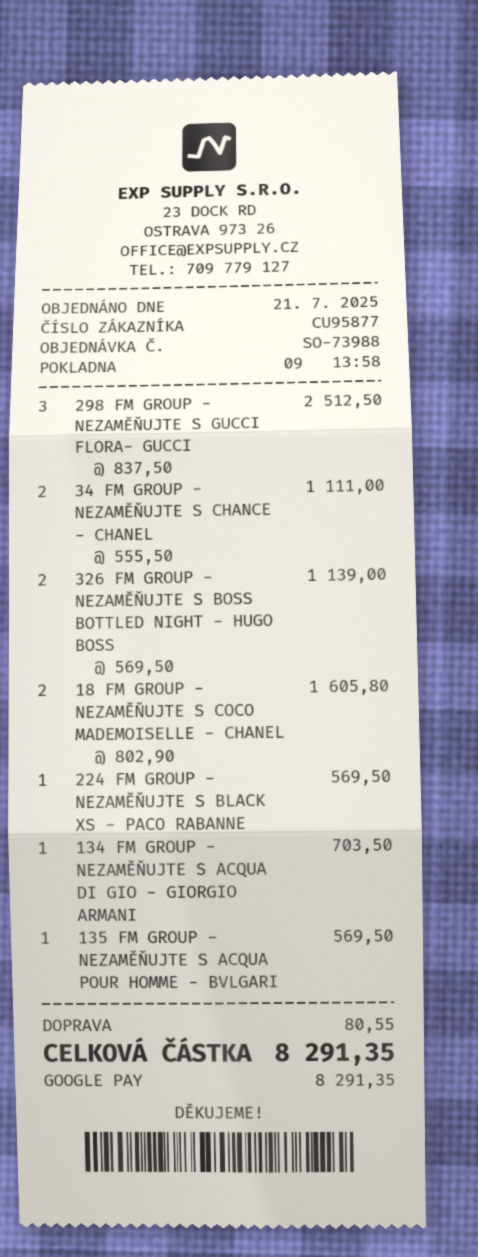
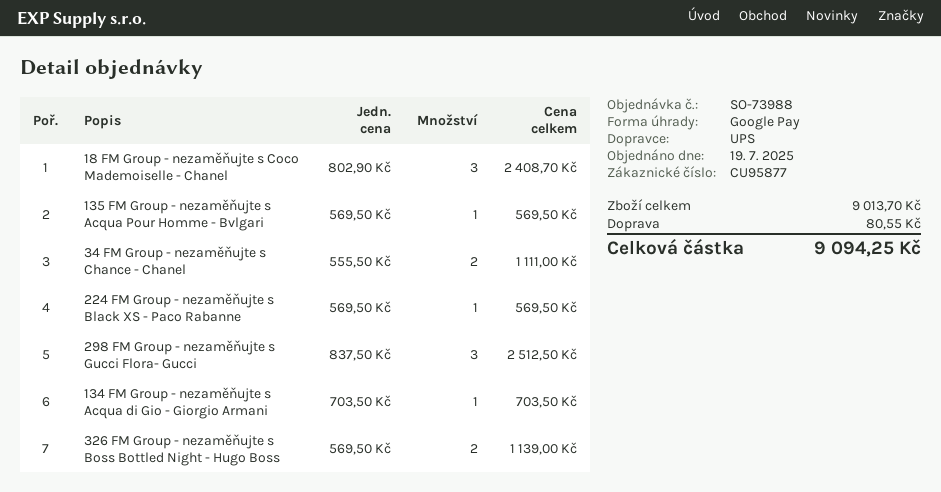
order date: 2025-07-21 -> 2025-07-19
18 FM GROUP - NEZAMĚŇUJTE S COCO MADEMOISELLE - CHANEL: 2 x 802.90 = 1605.80 -> 3 x 802.90 = 2408.70
total: 8291.35 -> 9094.25

